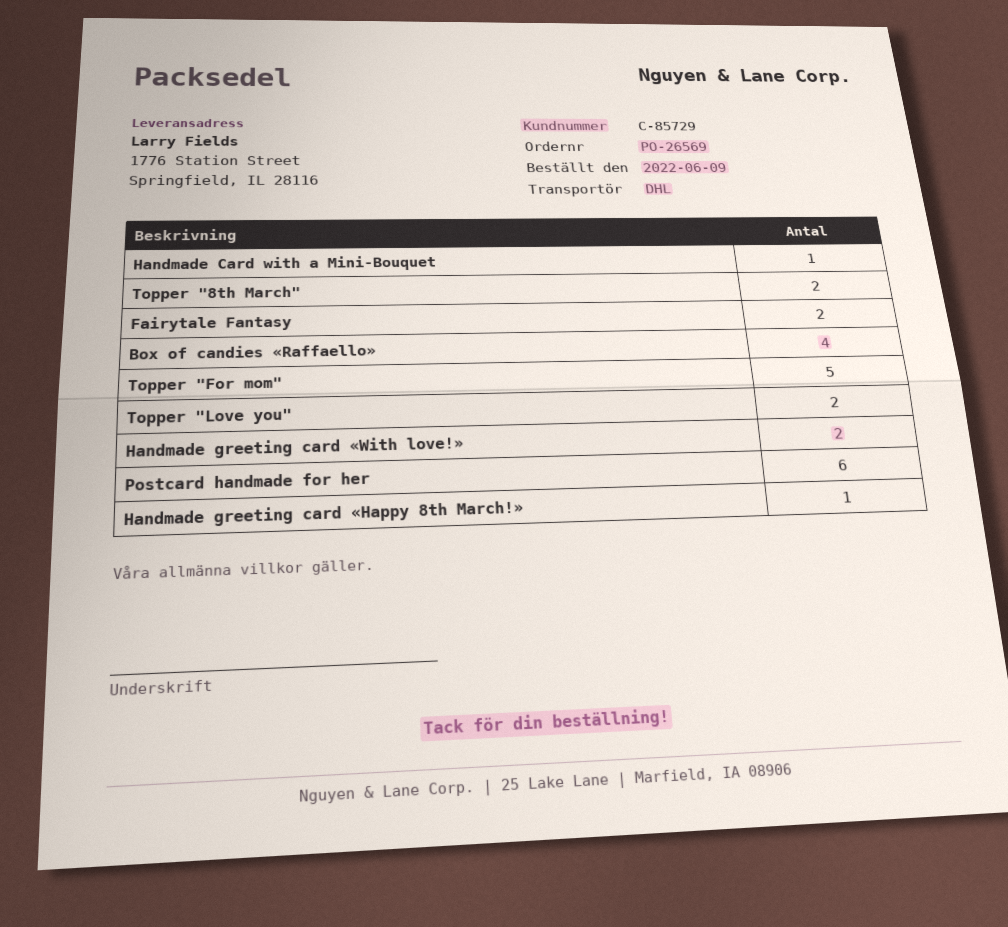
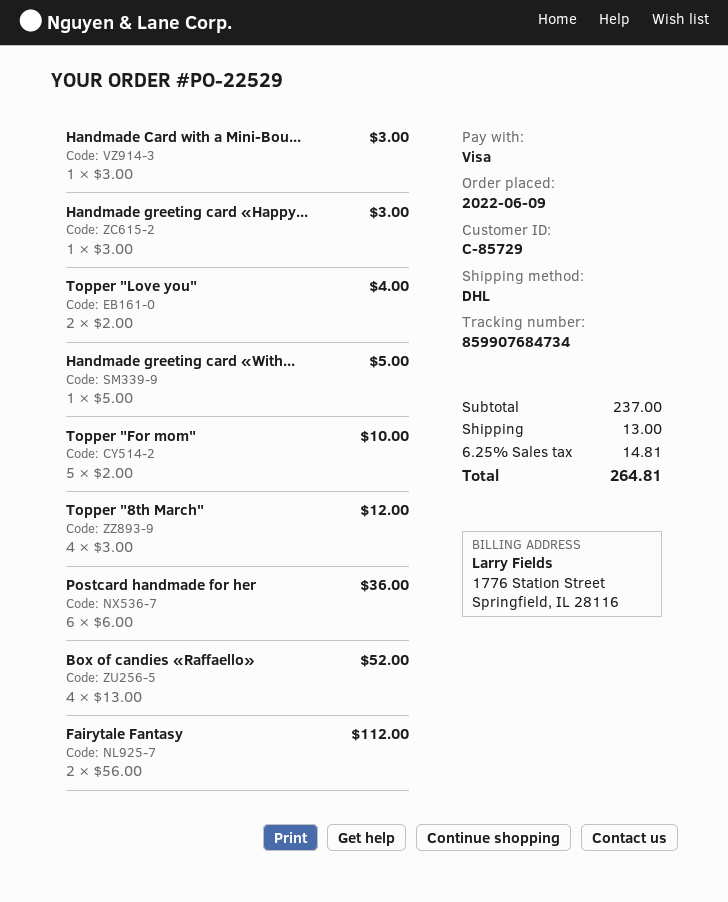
order number: PO-26569 -> PO-22529
Topper "8th March": 2 -> 4
Handmade greeting card «With love!»: 2 -> 1

